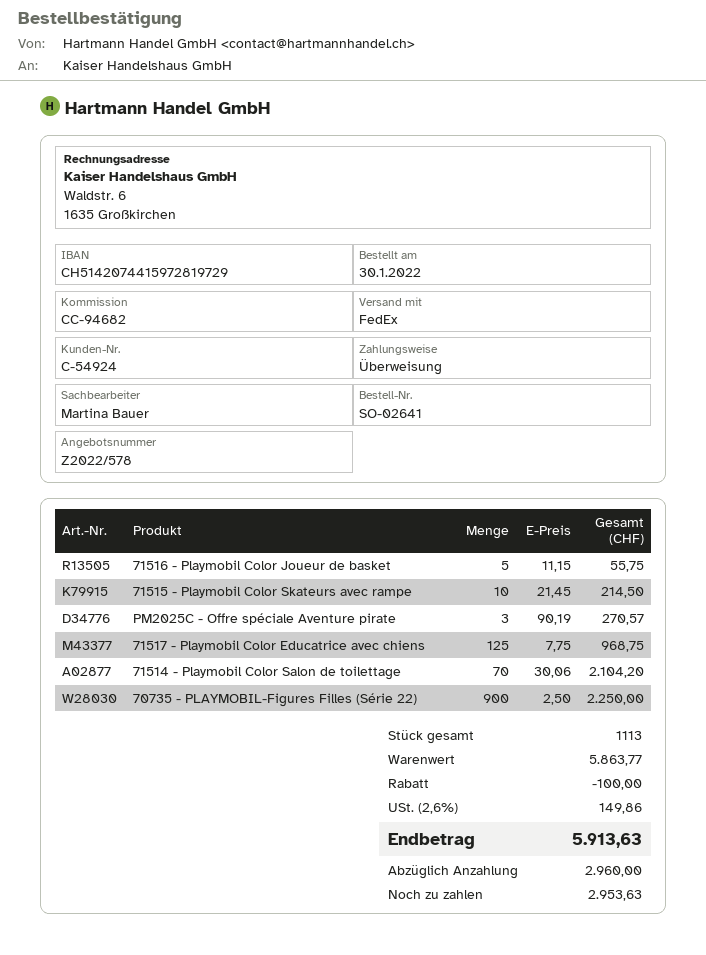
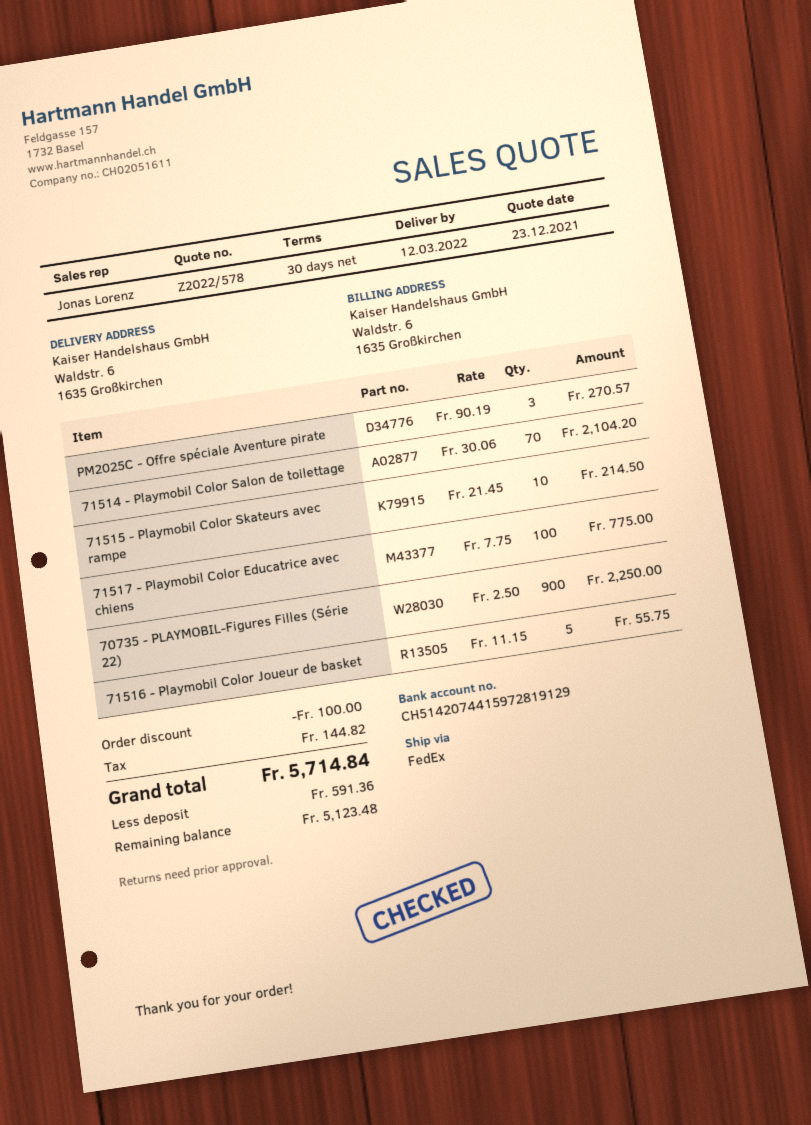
sales rep: Martina Bauer -> Jonas Lorenz
bank account: CH5142074415972819729 -> CH5142074415972819129
71517 - Playmobil Color Educatrice avec chiens: 125 x 7.75 = 968.75 -> 100 x 7.75 = 775.00
tax: 149.86 -> 144.82
total: 5913.63 -> 5714.84
deposit: 2960.00 -> 591.36
balance: 2953.63 -> 5123.48

